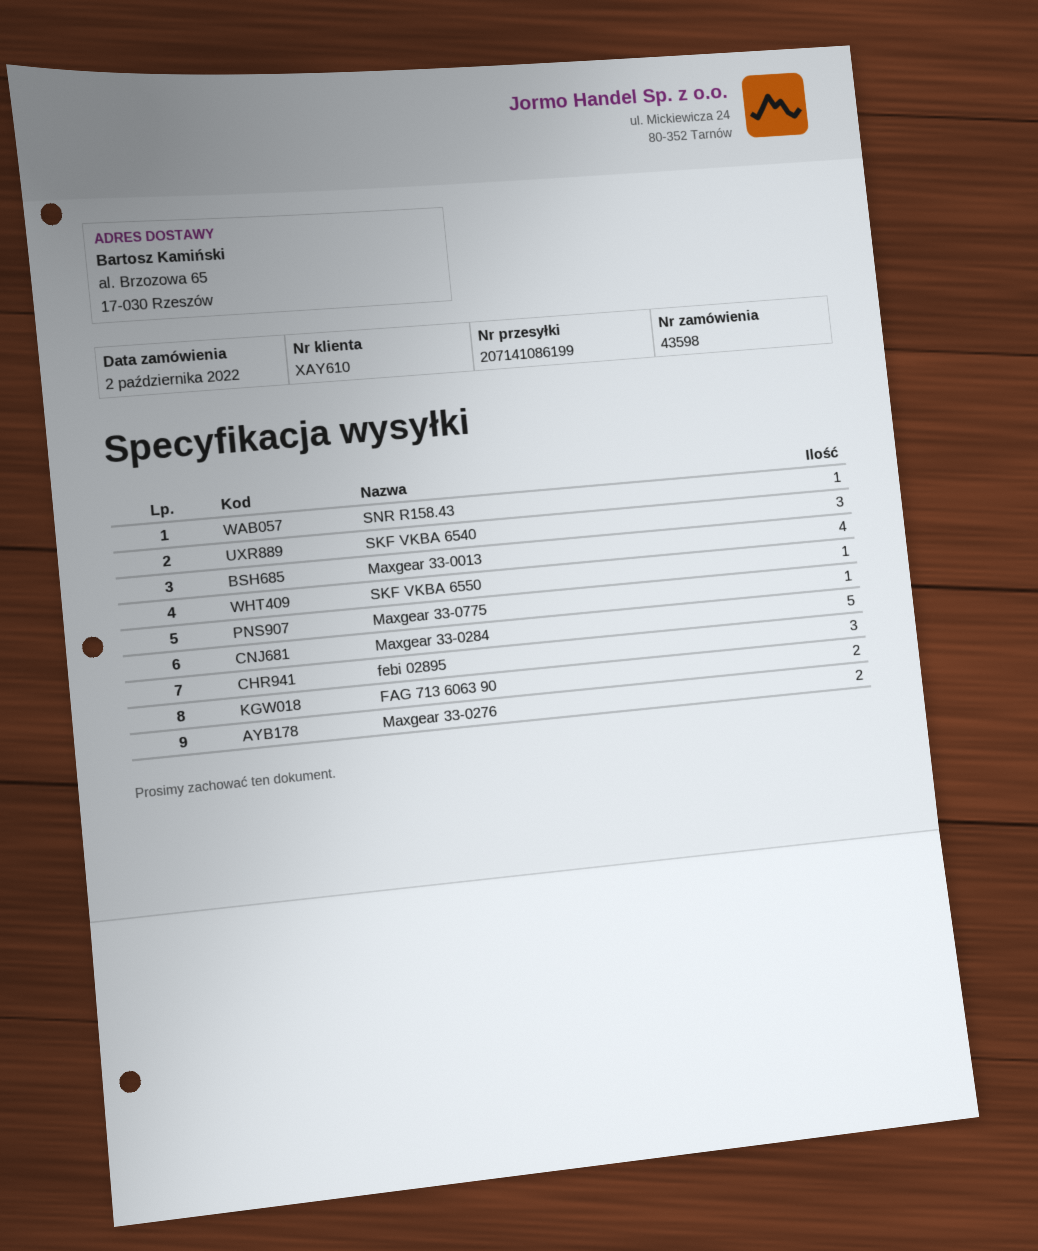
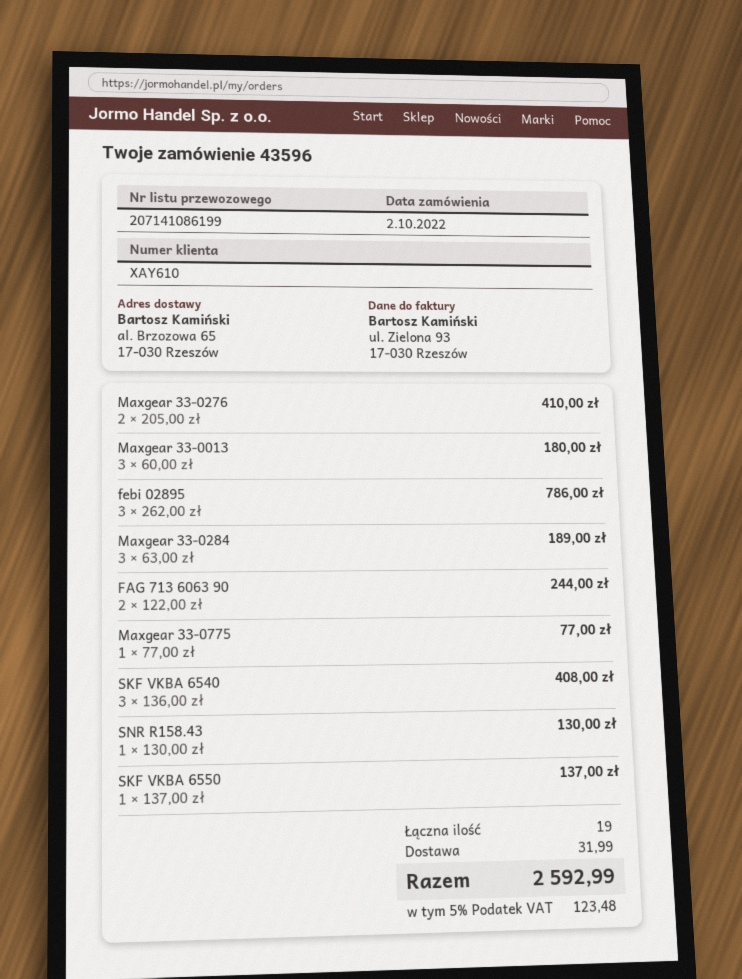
order number: 43598 -> 43596
Maxgear 33-0013: 4 -> 3
Maxgear 33-0284: 5 -> 3

